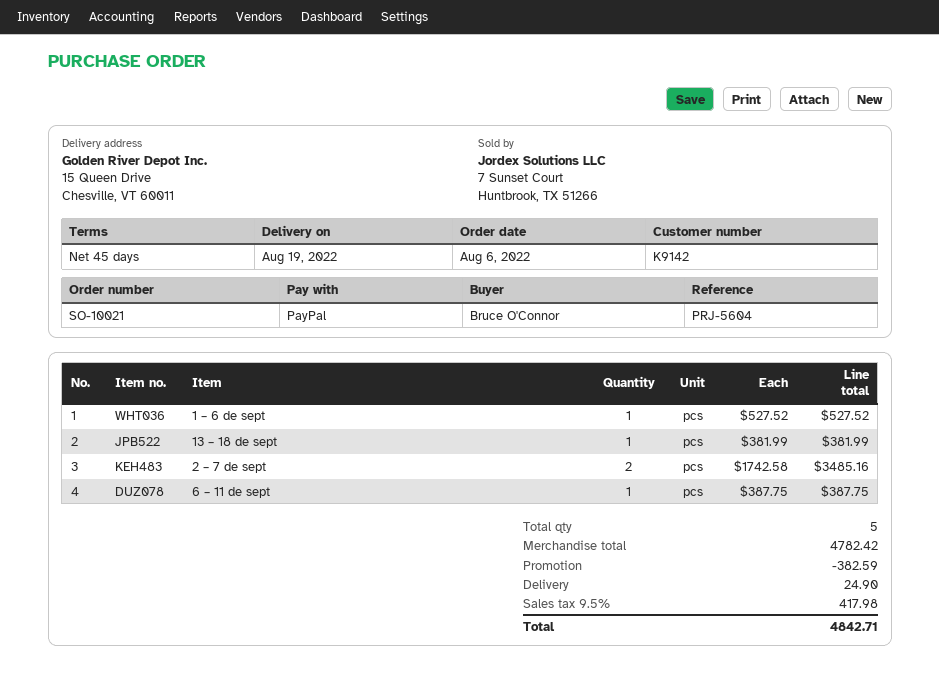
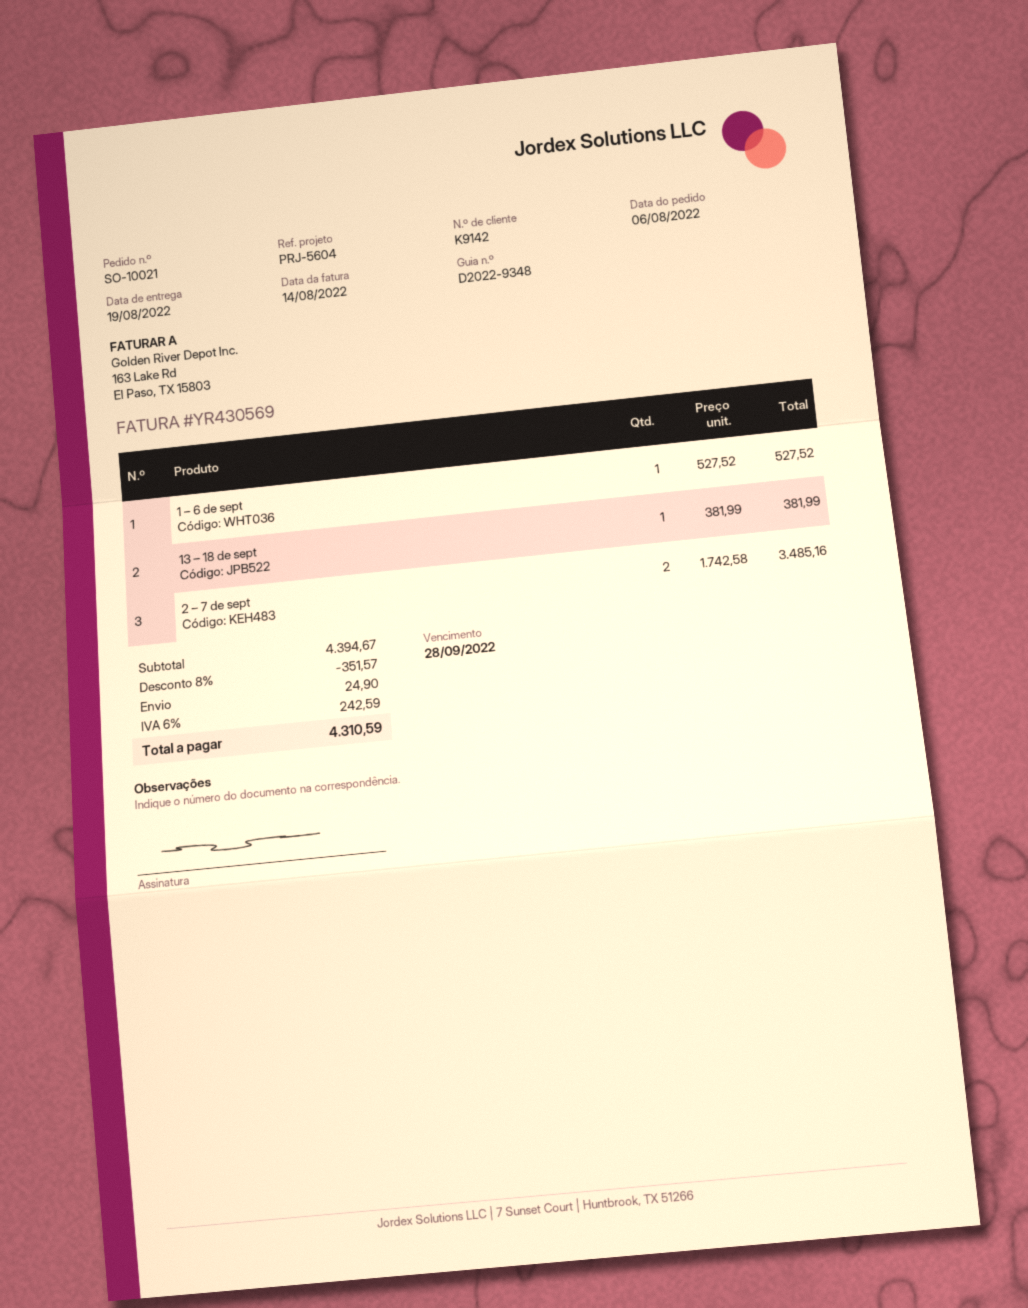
6 – 11 de sept: 1 x 387.75 = 387.75 -> none
subtotal: 4782.42 -> 4394.67
discount: 382.59 -> 351.57
tax: 9.5% = 417.98 -> 6% = 242.59
total: 4842.71 -> 4310.59

